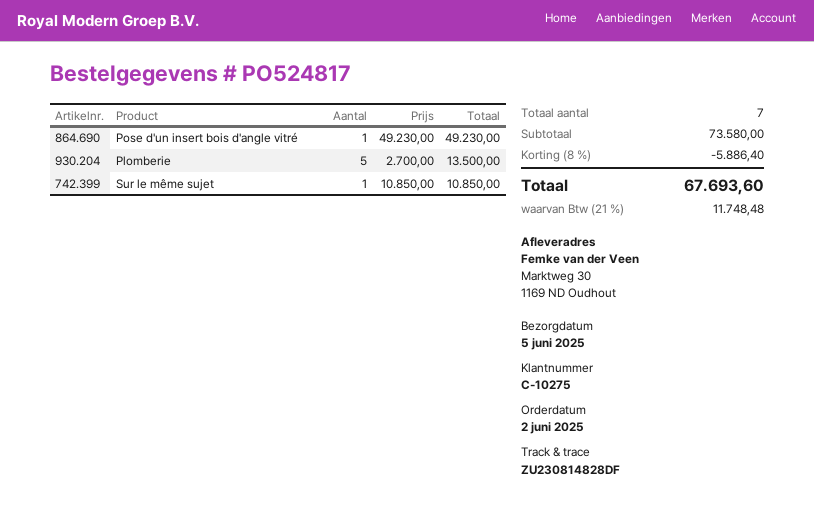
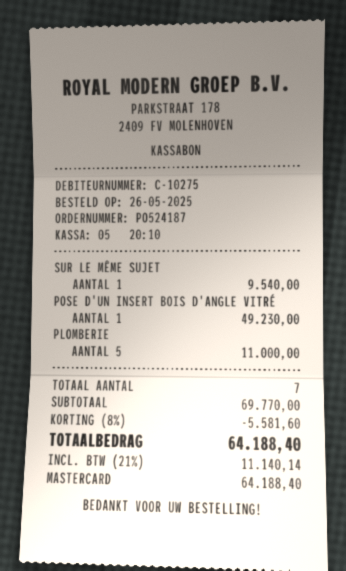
order number: PO524817 -> PO524187
order date: 2025-06-02 -> 2025-05-26
Plomberie: 5 for 13500.00 -> 5 for 11000.00
Sur le même sujet: 1 for 10850.00 -> 1 for 9540.00
subtotal: 73580.00 -> 69770.00
discount: 8% = 5886.40 -> 8% = 5581.60
tax: 21% = 11748.48 -> 21% = 11140.14
total: 67693.60 -> 64188.40

